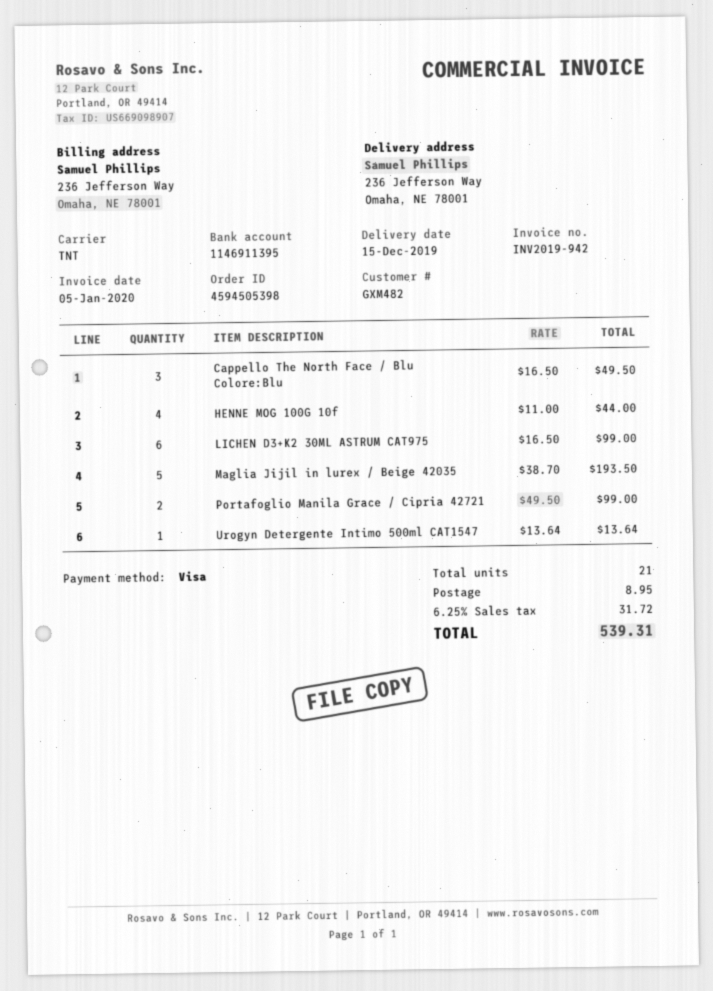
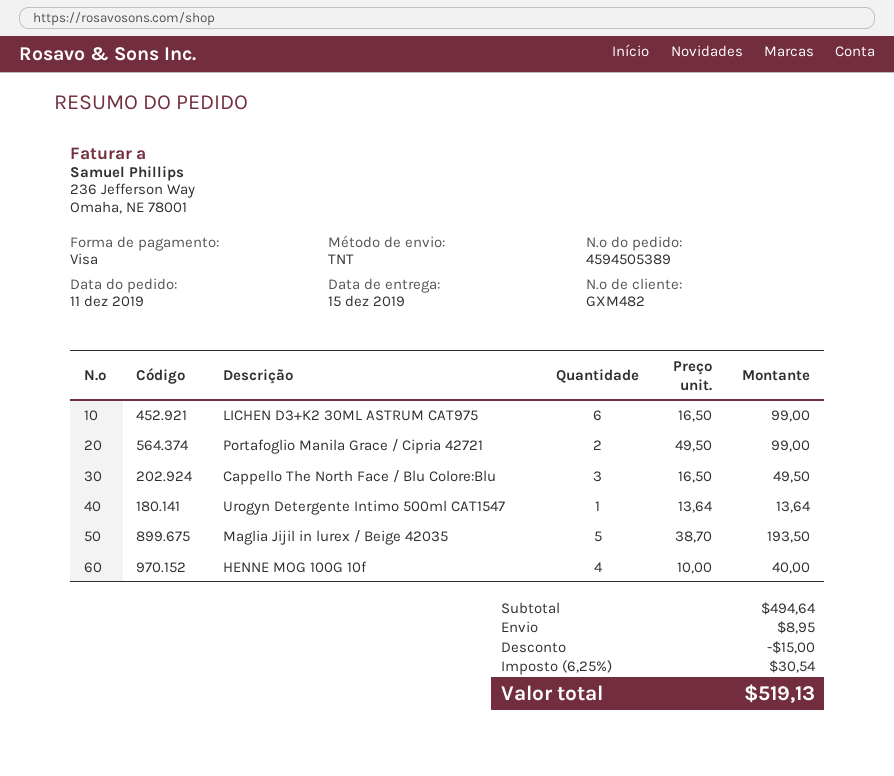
order number: 4594505398 -> 4594505389
HENNE MOG 100G 10f: 4 x 11.00 = 44.00 -> 4 x 10.00 = 40.00
discount: none -> 15.00
tax: 6.25% = 31.72 -> 6.25% = 30.54
total: 539.31 -> 519.13

